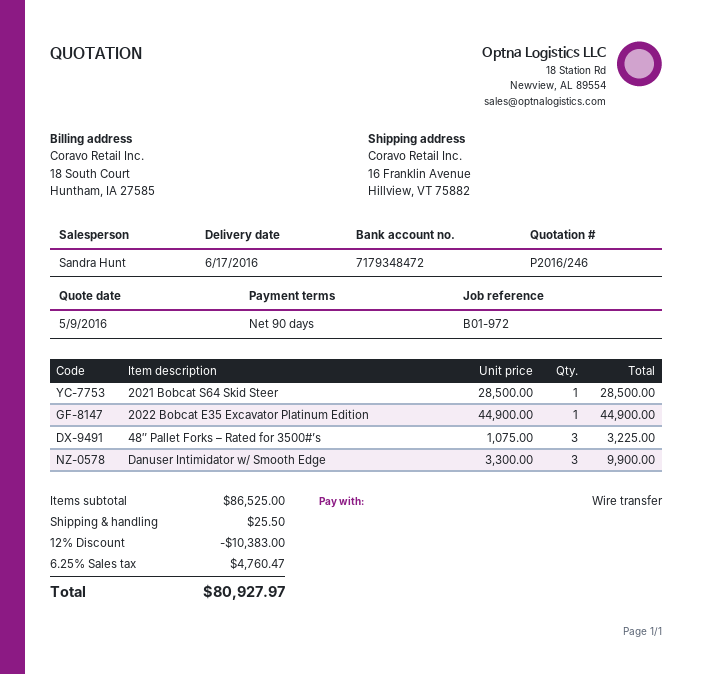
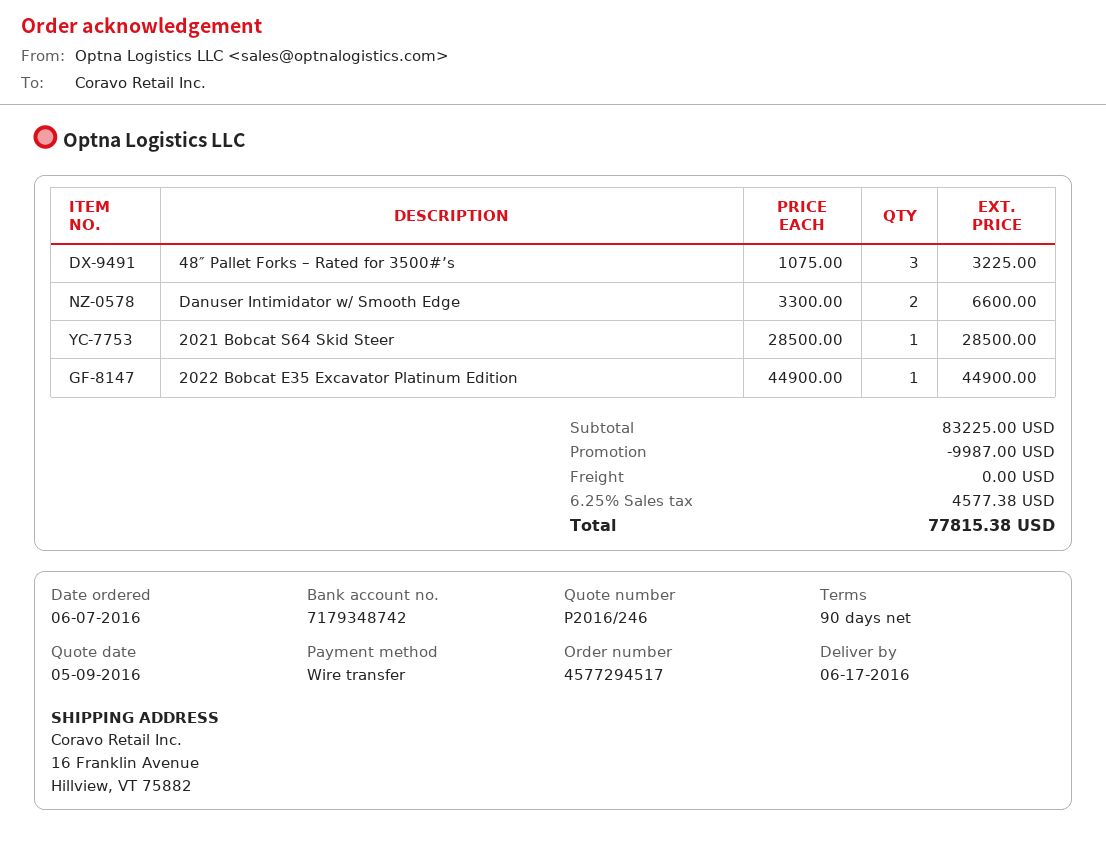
bank account: 7179348472 -> 7179348742
Danuser Intimidator w/ Smooth Edge: 3 x 3300.00 = 9900.00 -> 2 x 3300.00 = 6600.00
subtotal: 86525.00 -> 83225.00
discount: 10383.00 -> 9987.00
shipping: 25.50 -> 0.00
tax: 6.25% = 4760.47 -> 6.25% = 4577.38
total: 80927.97 -> 77815.38

